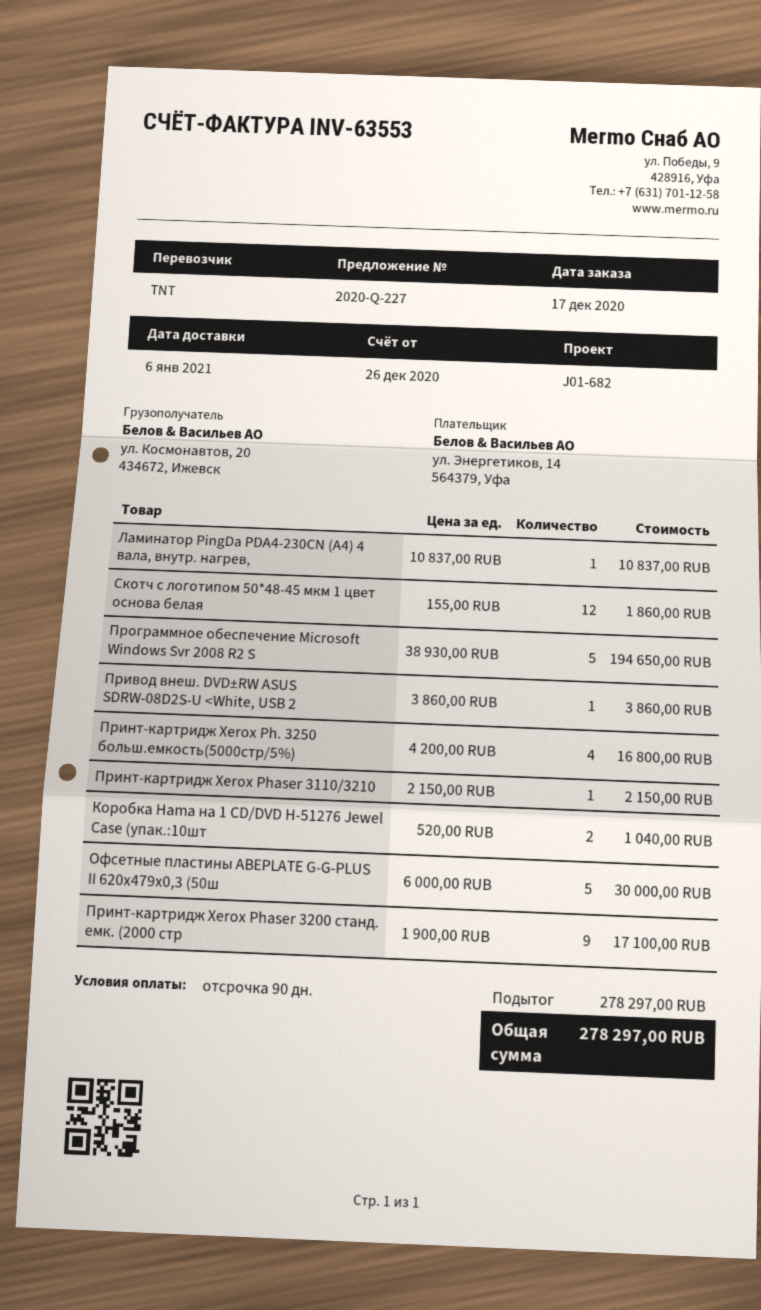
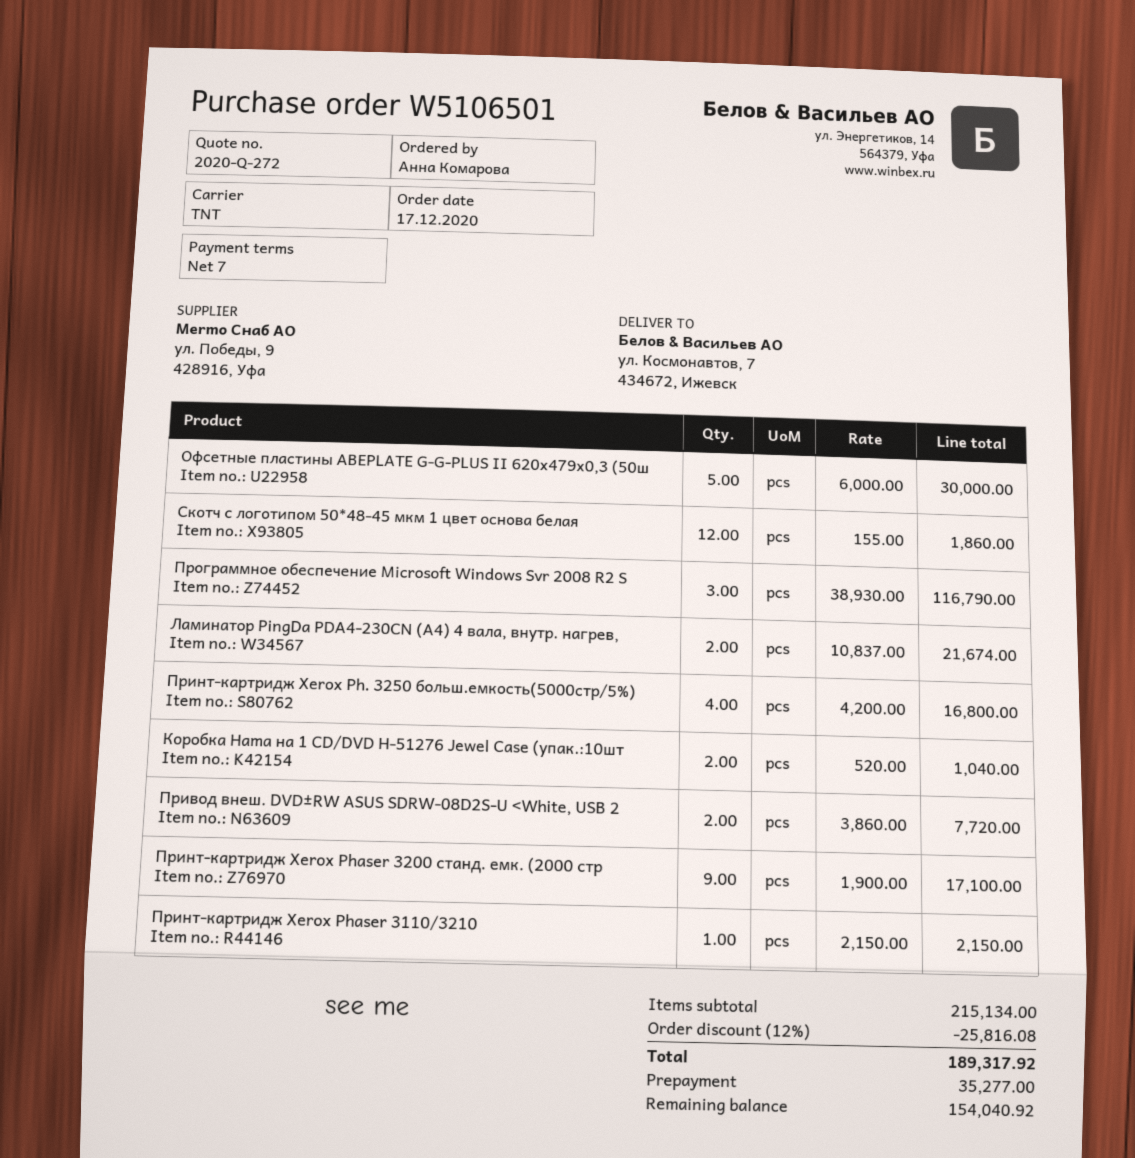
quote number: 2020-Q-227 -> 2020-Q-272
payment terms: 90 days -> 7 days
ship to: ул. Космонавтов, 20, 434672, Ижевск -> ул. Космонавтов, 7, 434672, Ижевск
Ламинатор PingDa PDA4-230CN (А4) 4 вала, внутр. нагрев,: 1 x 10837.00 = 10837.00 -> 2 x 10837.00 = 21674.00
Программное обеспечение Microsoft Windows Svr 2008 R2 S: 5 x 38930.00 = 194650.00 -> 3 x 38930.00 = 116790.00
Привод внеш. DVD±RW ASUS SDRW-08D2S-U <White, USB 2: 1 x 3860.00 = 3860.00 -> 2 x 3860.00 = 7720.00
subtotal: 278297.00 -> 215134.00
discount: none -> 12% = 25816.08
total: 278297.00 -> 189317.92

